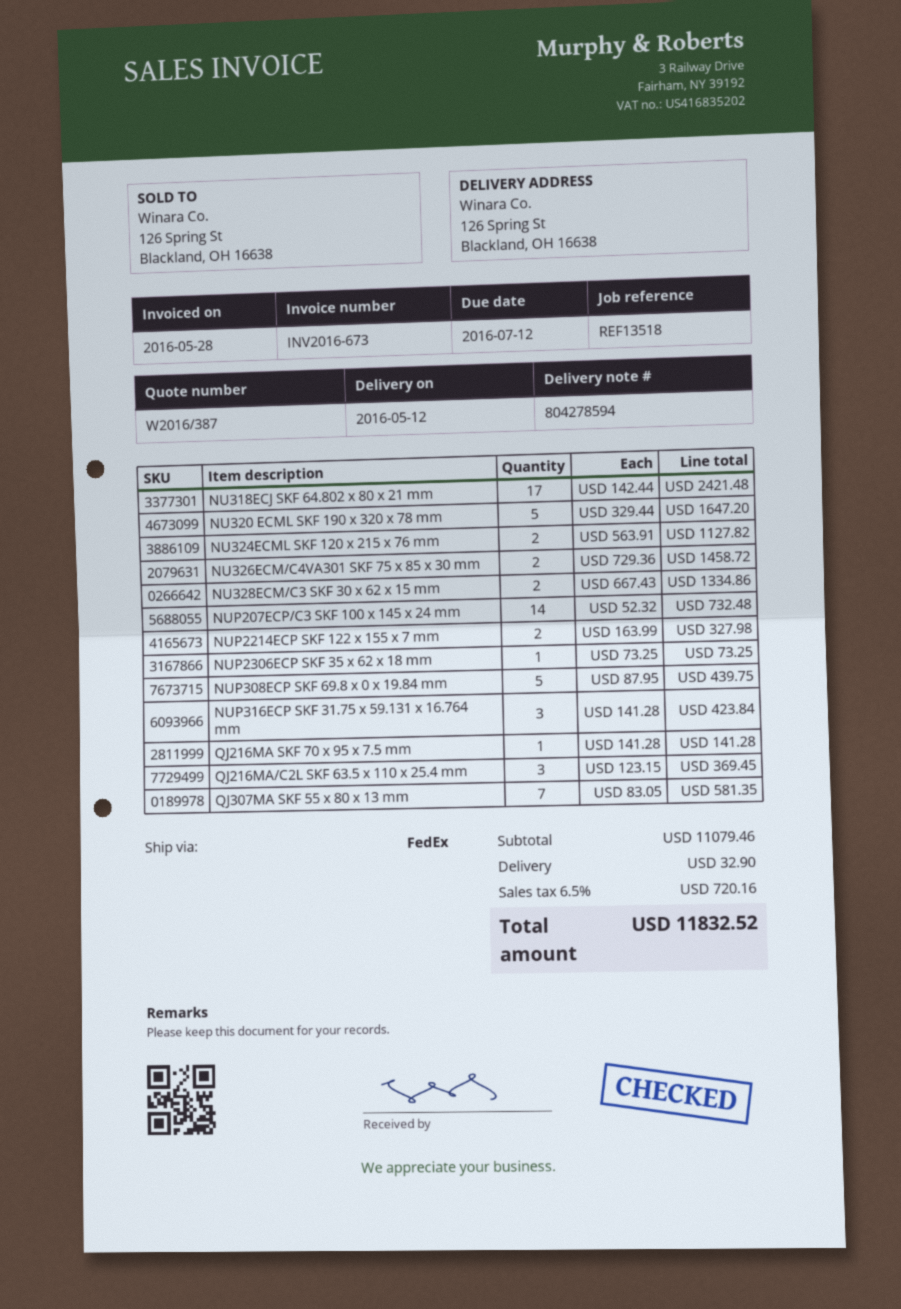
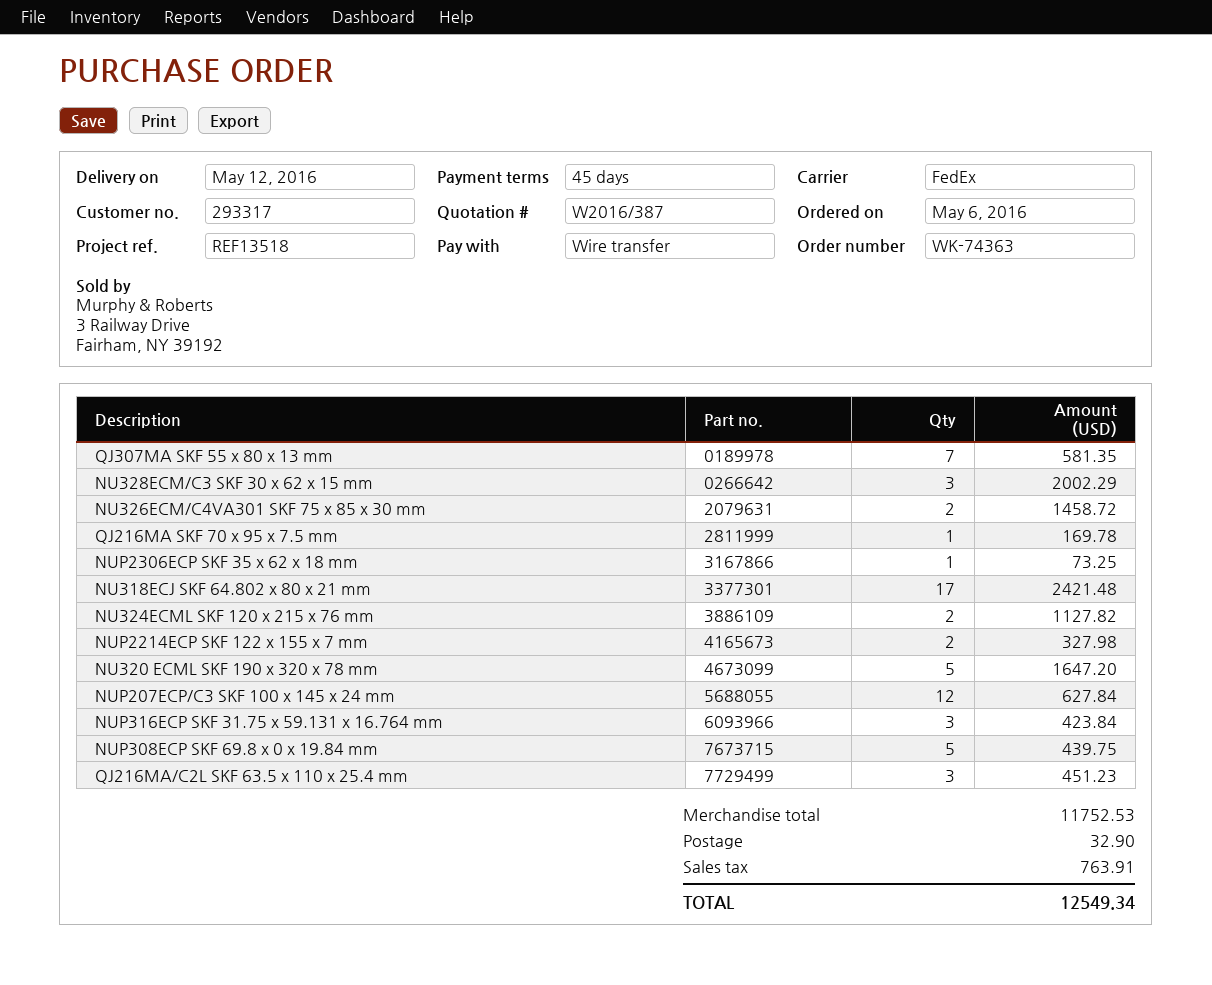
NU328ECM/C3 SKF 30 x 62 x 15 mm: 2 for 1334.86 -> 3 for 2002.29
NUP207ECP/C3 SKF 100 x 145 x 24 mm: 14 for 732.48 -> 12 for 627.84
QJ216MA SKF 70 x 95 x 7.5 mm: 1 for 141.28 -> 1 for 169.78
QJ216MA/C2L SKF 63.5 x 110 x 25.4 mm: 3 for 369.45 -> 3 for 451.23
subtotal: 11079.46 -> 11752.53
tax: 720.16 -> 763.91
total: 11832.52 -> 12549.34

